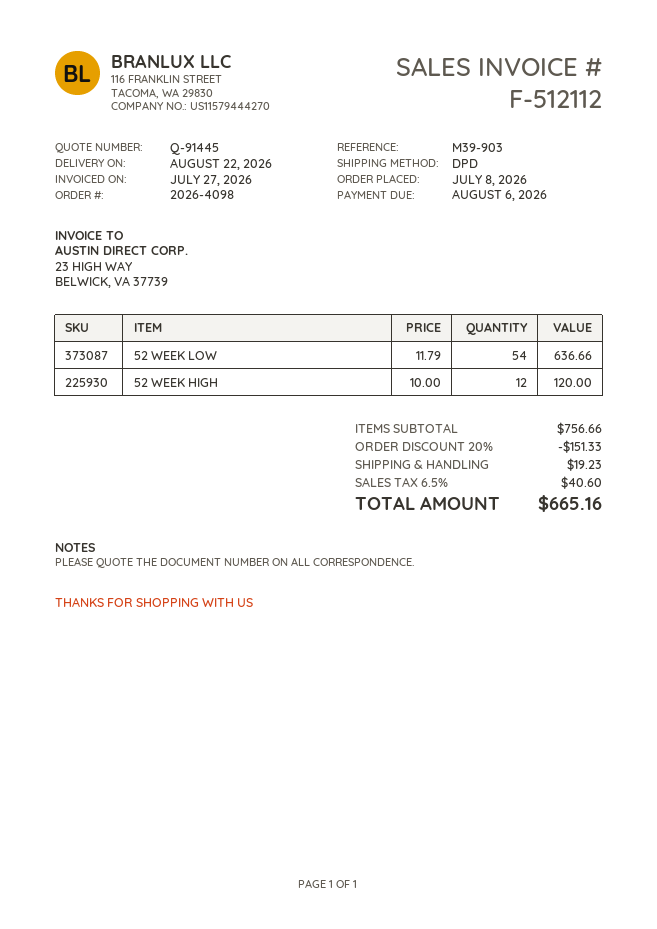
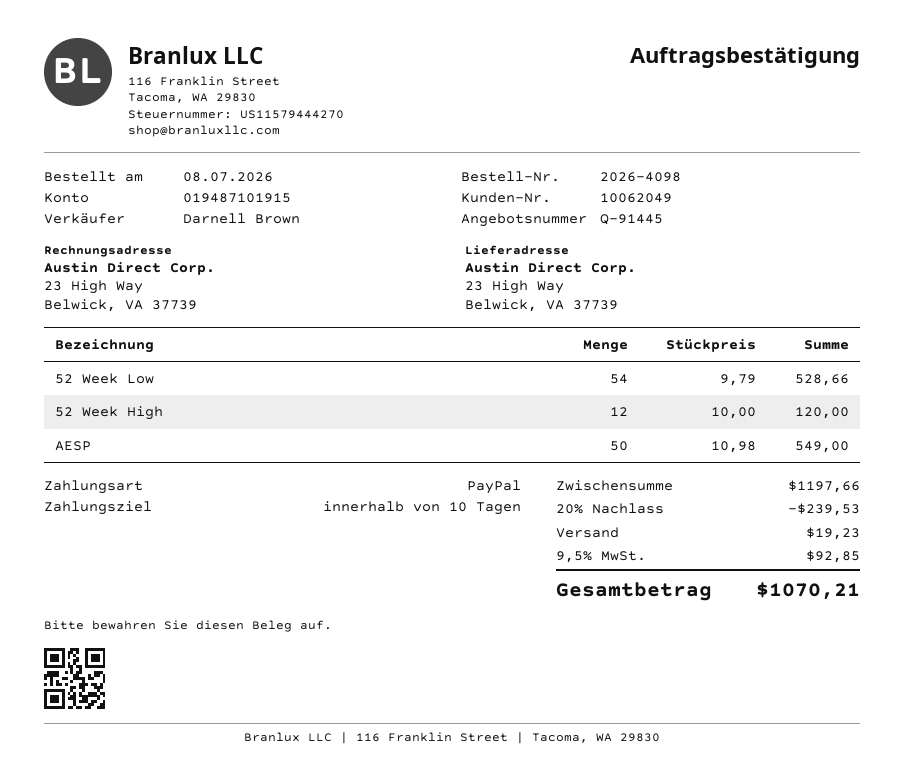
52 WEEK LOW: 54 x 11.79 = 636.66 -> 54 x 9.79 = 528.66
AESP: none -> 50 x 10.98 = 549.00
subtotal: 756.66 -> 1197.66
discount: 20% = 151.33 -> 20% = 239.53
tax: 6.5% = 40.60 -> 9.5% = 92.85
total: 665.16 -> 1070.21

